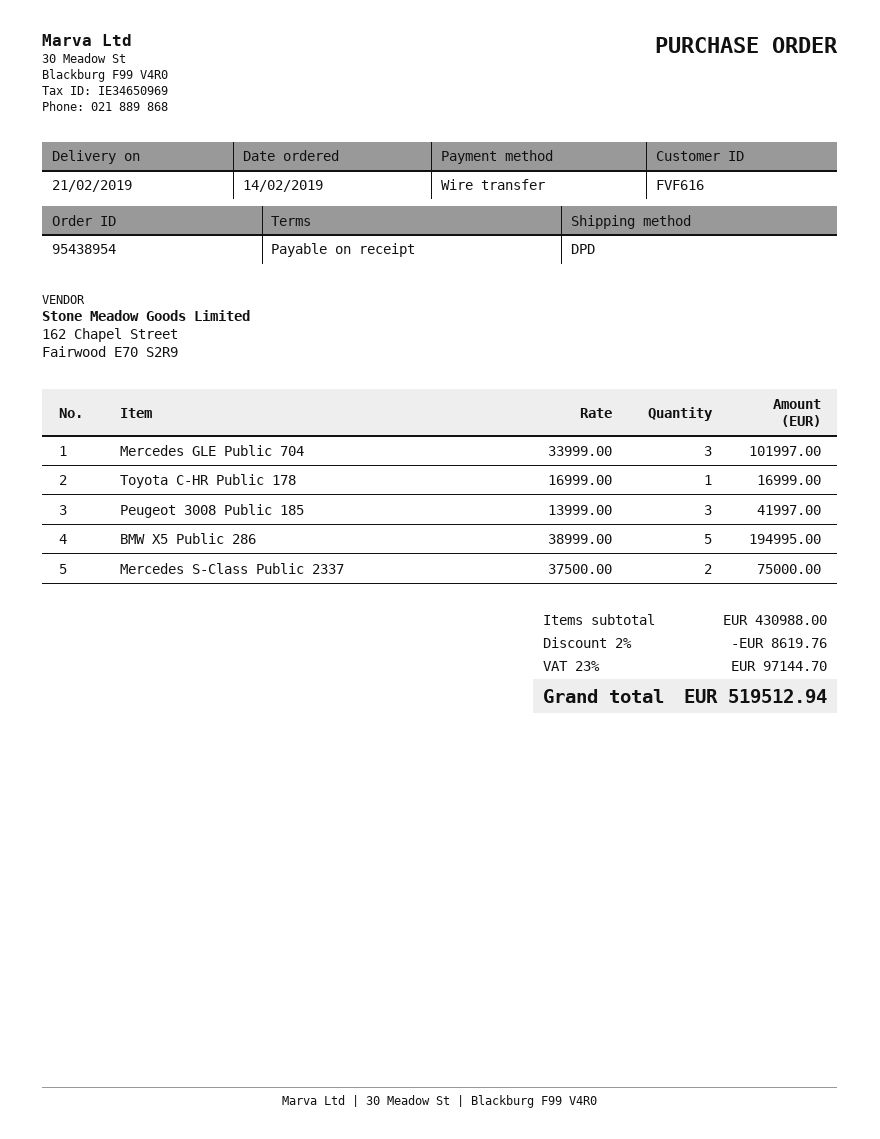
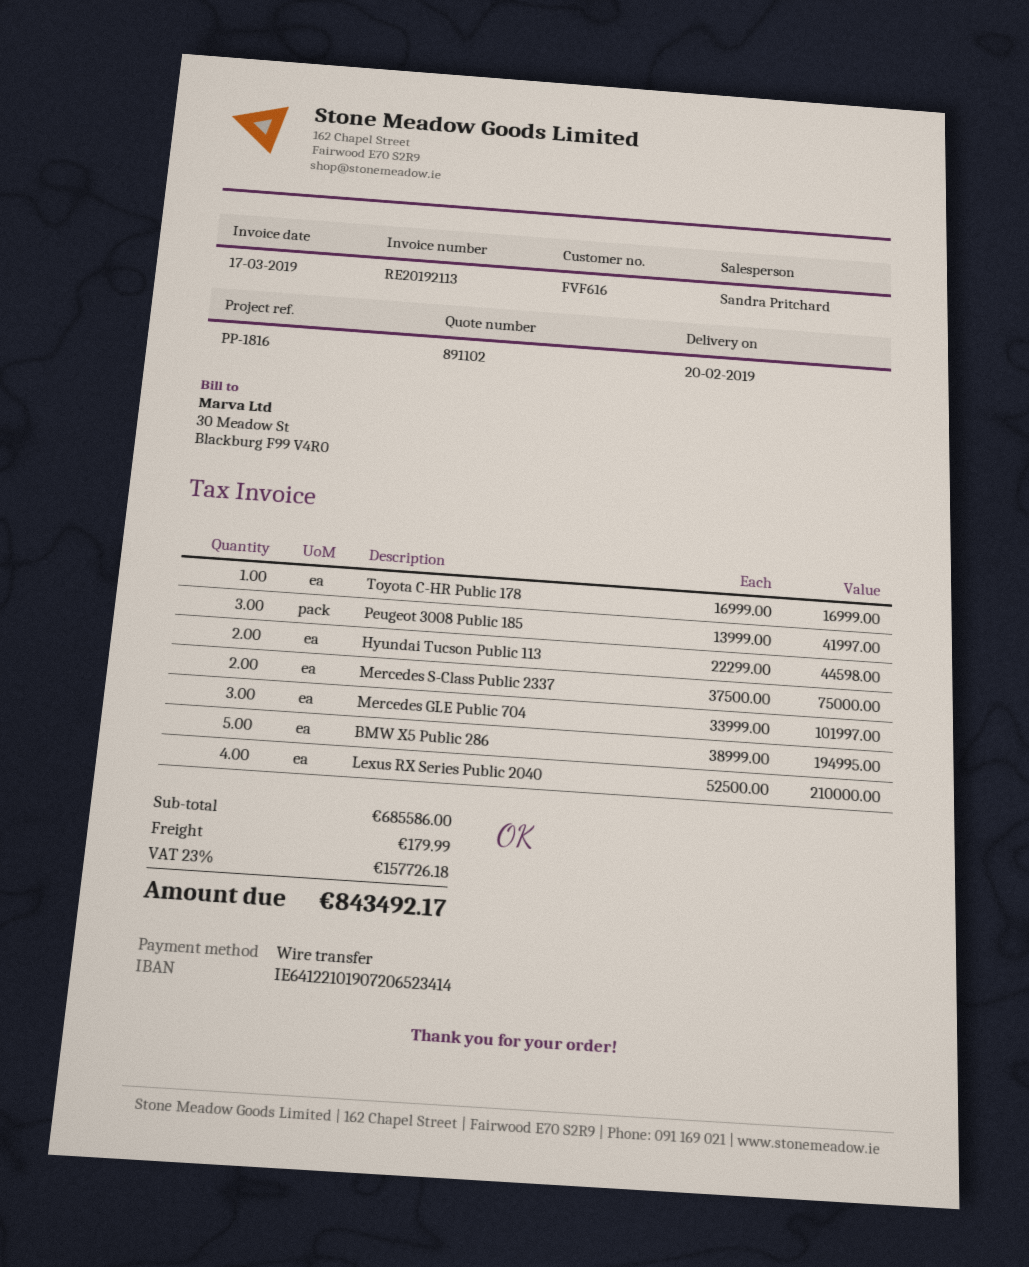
delivery date: 2019-02-21 -> 2019-02-20
Hyundai Tucson Public 113: none -> 2 x 22299.00 = 44598.00
Lexus RX Series Public 2040: none -> 4 x 52500.00 = 210000.00
subtotal: 430988.00 -> 685586.00
discount: 2% = 8619.76 -> none
shipping: none -> 179.99
tax: 23% = 97144.70 -> 23% = 157726.18
total: 519512.94 -> 843492.17

